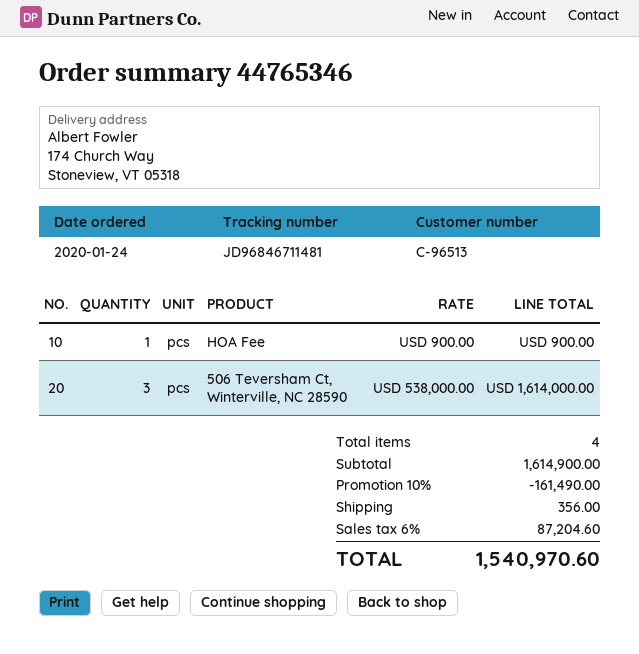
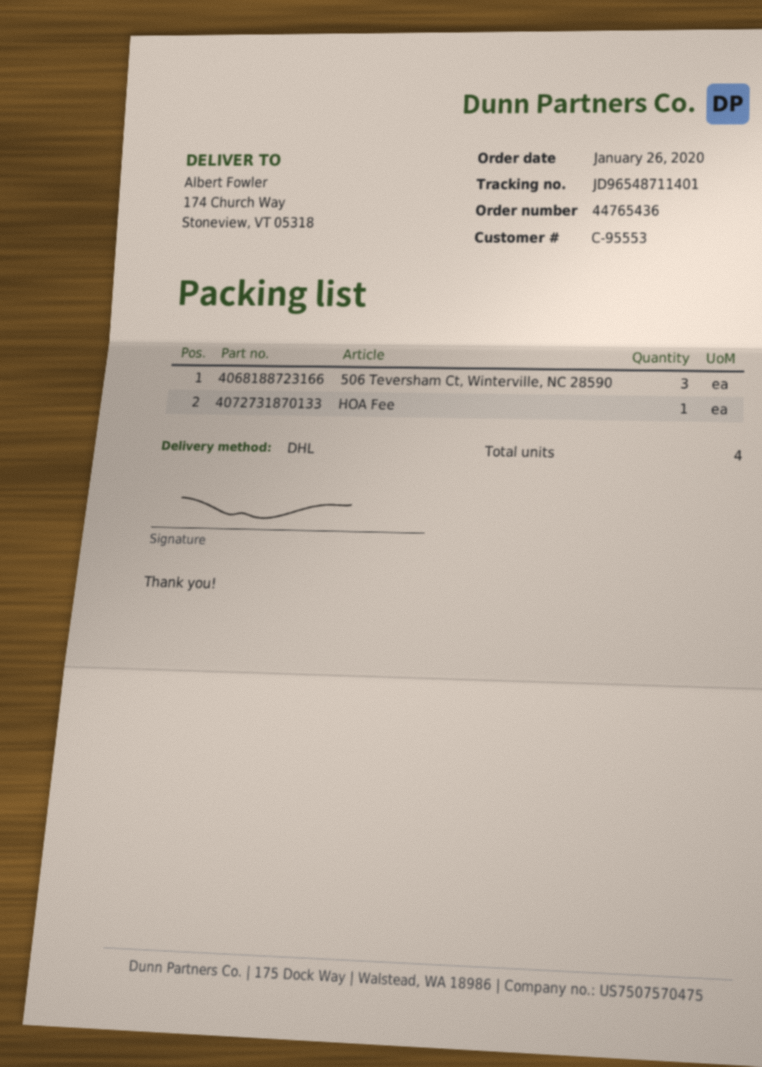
order number: 44765346 -> 44765436
order date: 2020-01-24 -> 2020-01-26
customer number: C-96513 -> C-95553
tracking number: JD96846711481 -> JD96548711401

